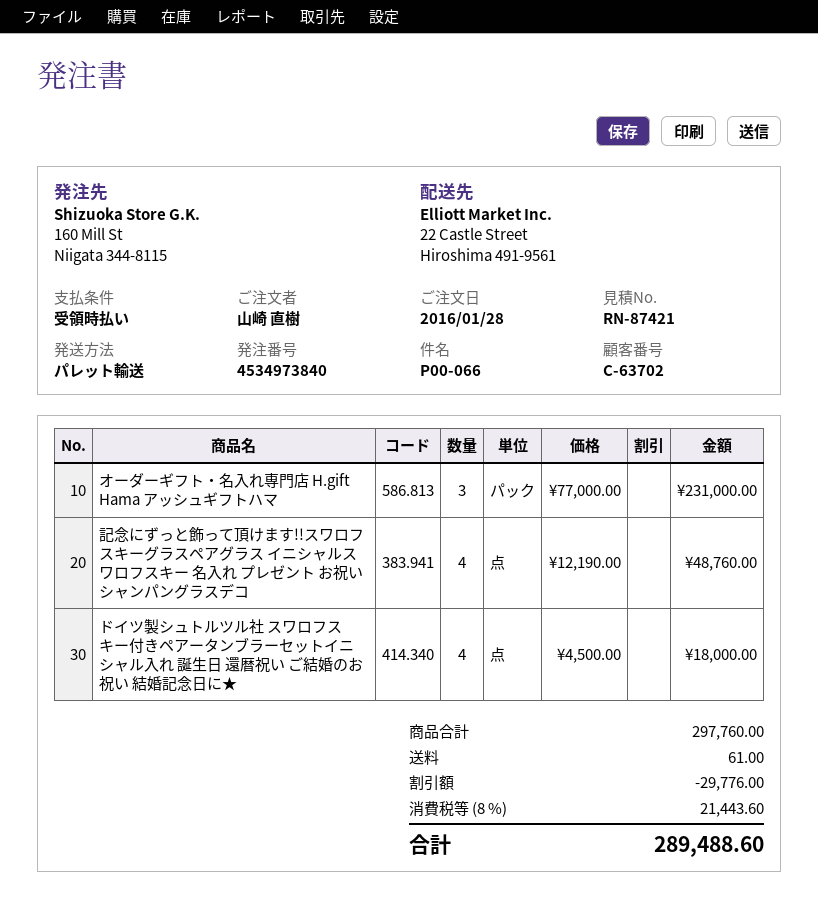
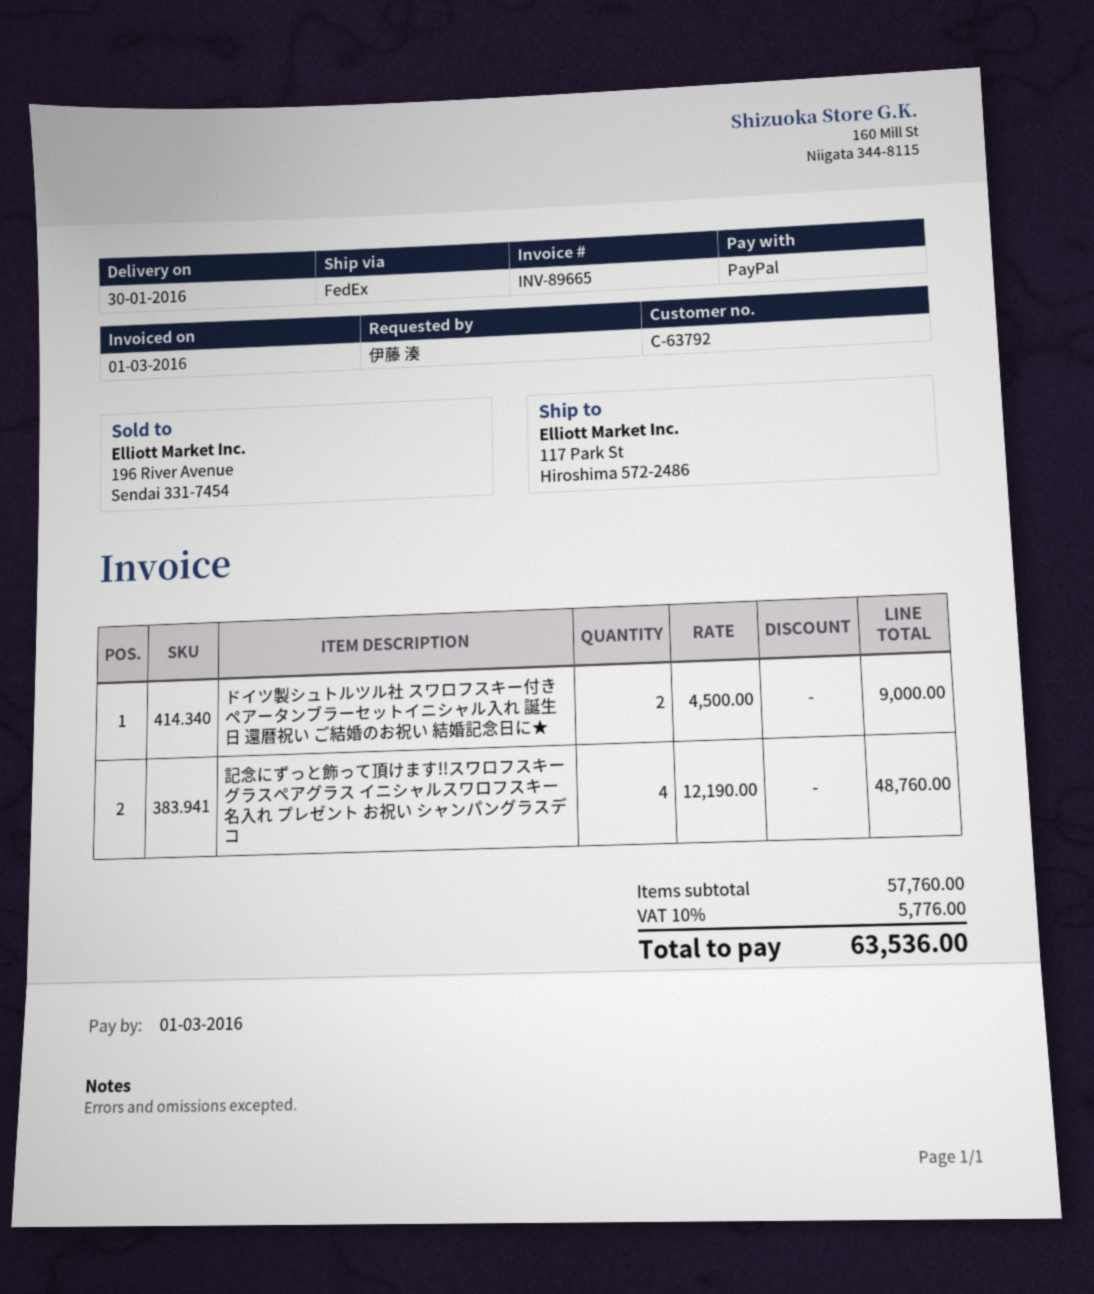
customer number: C-63702 -> C-63792
ordered by: 山崎 直樹 -> 伊藤 湊
shipping method: pallet freight -> FedEx
ship to: 22 Castle Street, Hiroshima 491-9561 -> 117 Park St, Hiroshima 572-2486
オーダーギフト・名入れ専門店 H.gift Hama アッシュギフトハマ: 3 x 77000.00 = 231000.00 -> none
ドイツ製シュトルツル社 スワロフスキー付きペアータンブラーセットイニシャル入れ 誕生日 還暦祝い ご結婚のお祝い 結婚記念日に★: 4 x 4500.00 = 18000.00 -> 2 x 4500.00 = 9000.00
subtotal: 297760.00 -> 57760.00
discount: 29776.00 -> none
shipping: 61.00 -> none
tax: 8% = 21443.60 -> 10% = 5776.00
total: 289488.60 -> 63536.00

